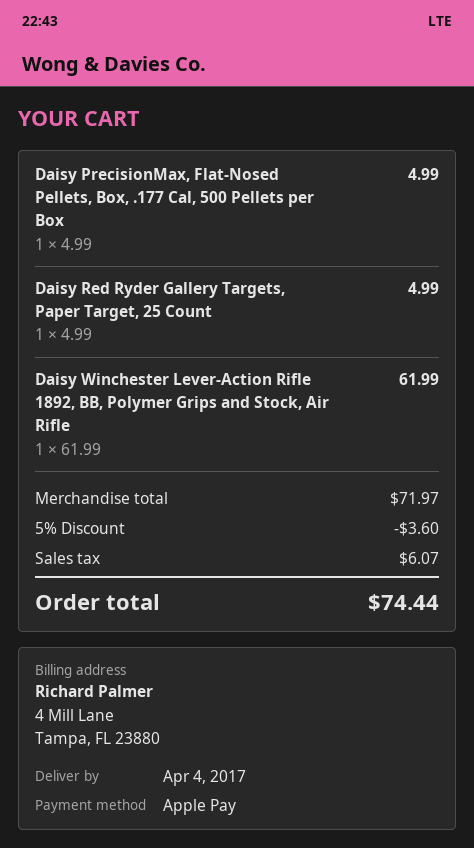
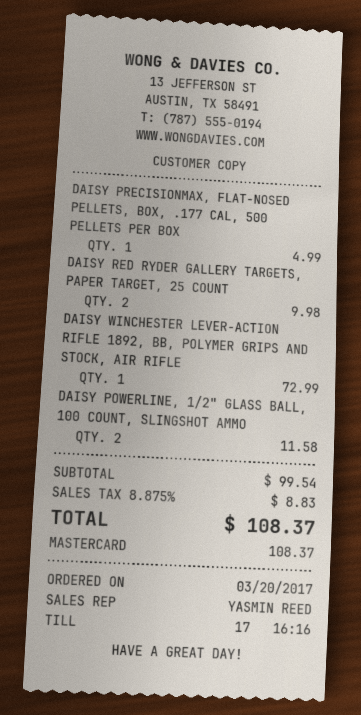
payment method: Apple Pay -> Mastercard
Daisy Red Ryder Gallery Targets, Paper Target, 25 Count: 1 for 4.99 -> 2 for 9.98
Daisy Winchester Lever-Action Rifle 1892, BB, Polymer Grips and Stock, Air Rifle: 1 for 61.99 -> 1 for 72.99
DAISY POWERLINE, 1/2" GLASS BALL, 100 COUNT, SLINGSHOT AMMO: none -> 2 for 11.58
subtotal: 71.97 -> 99.54
discount: 5% = 3.60 -> none
tax: 6.07 -> 8.83
total: 74.44 -> 108.37

